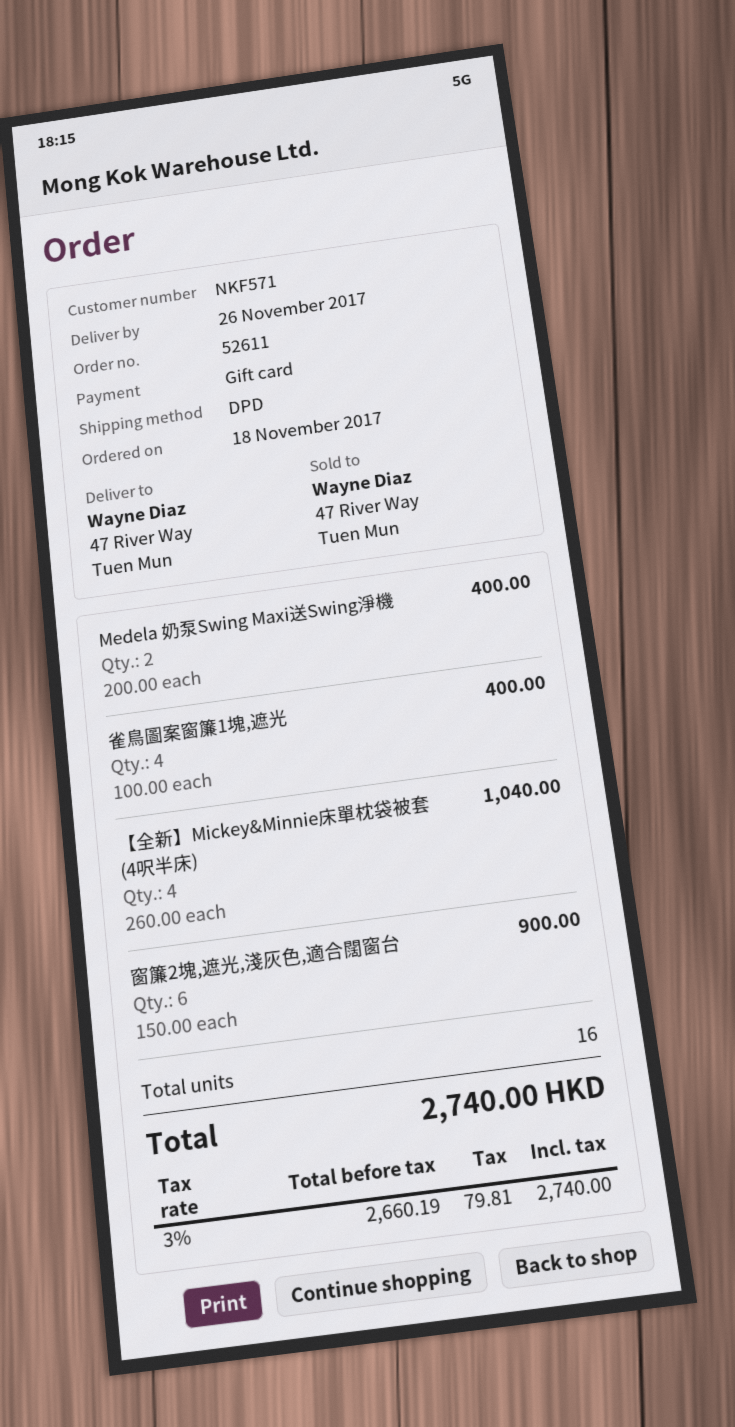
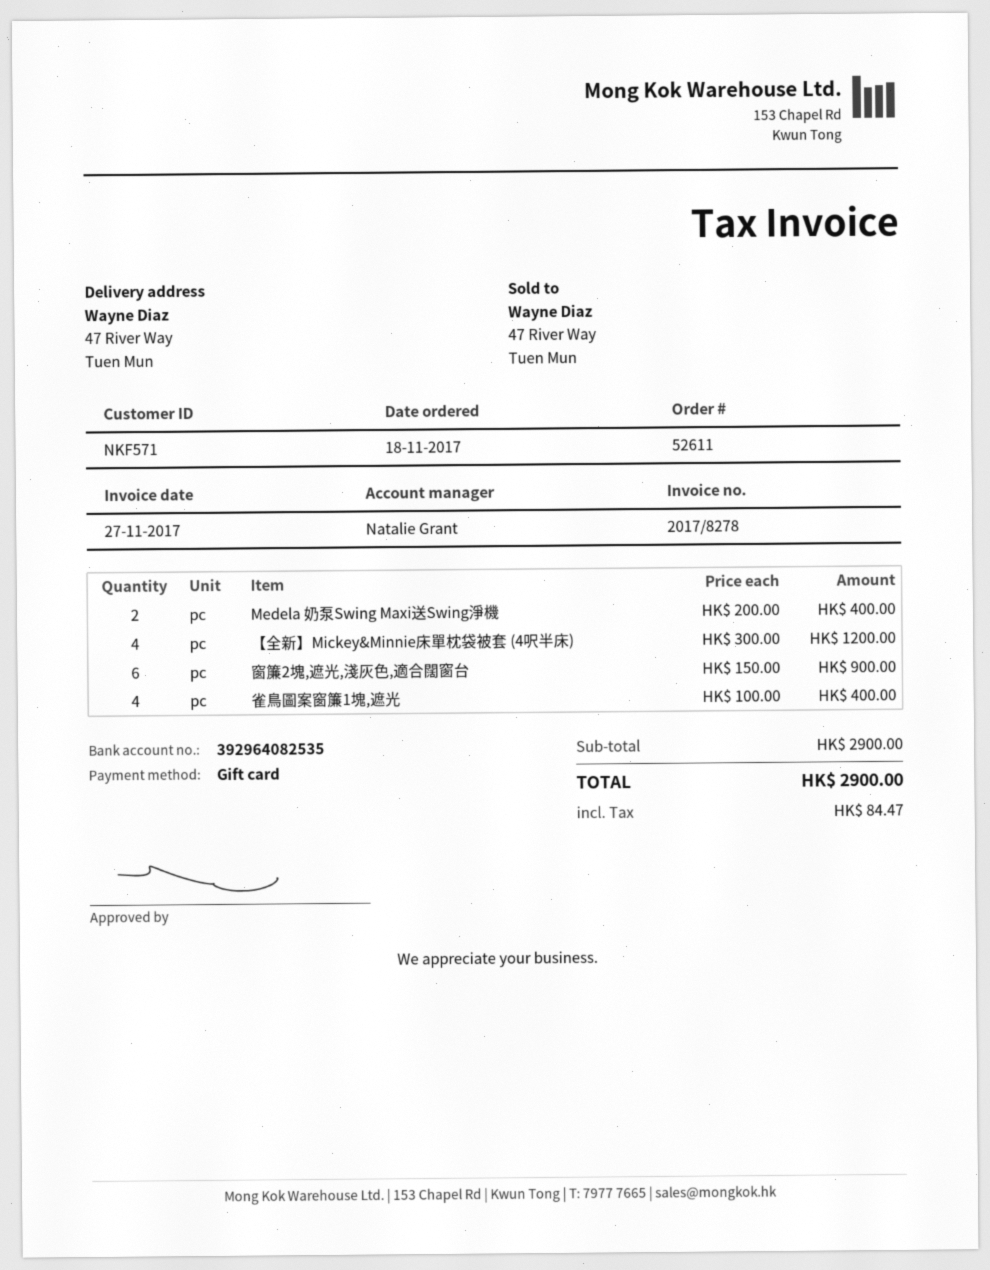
【全新】Mickey&Minnie床單枕袋被套 (4呎半床): 4 x 260.00 = 1040.00 -> 4 x 300.00 = 1200.00
tax: 79.81 -> 84.47
total: 2740.00 -> 2900.00

